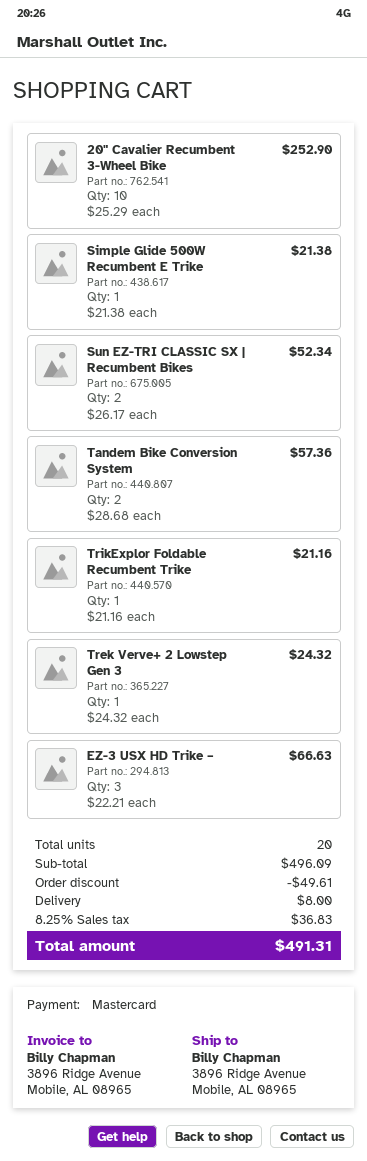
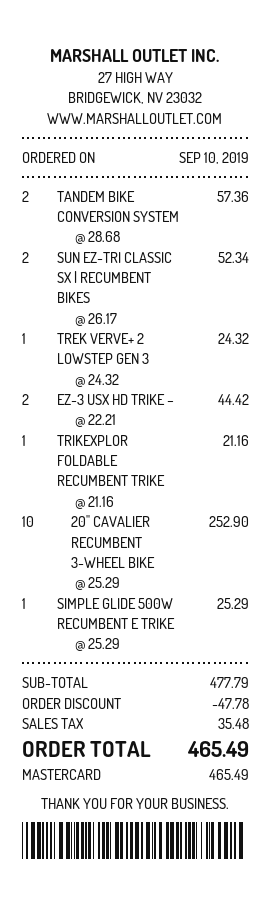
Simple Glide 500W Recumbent E Trike: 1 x 21.38 = 21.38 -> 1 x 25.29 = 25.29
EZ-3 USX HD Trike –: 3 x 22.21 = 66.63 -> 2 x 22.21 = 44.42
subtotal: 496.09 -> 477.79
discount: 49.61 -> 47.78
shipping: 8.00 -> none
tax: 36.83 -> 35.48
total: 491.31 -> 465.49

